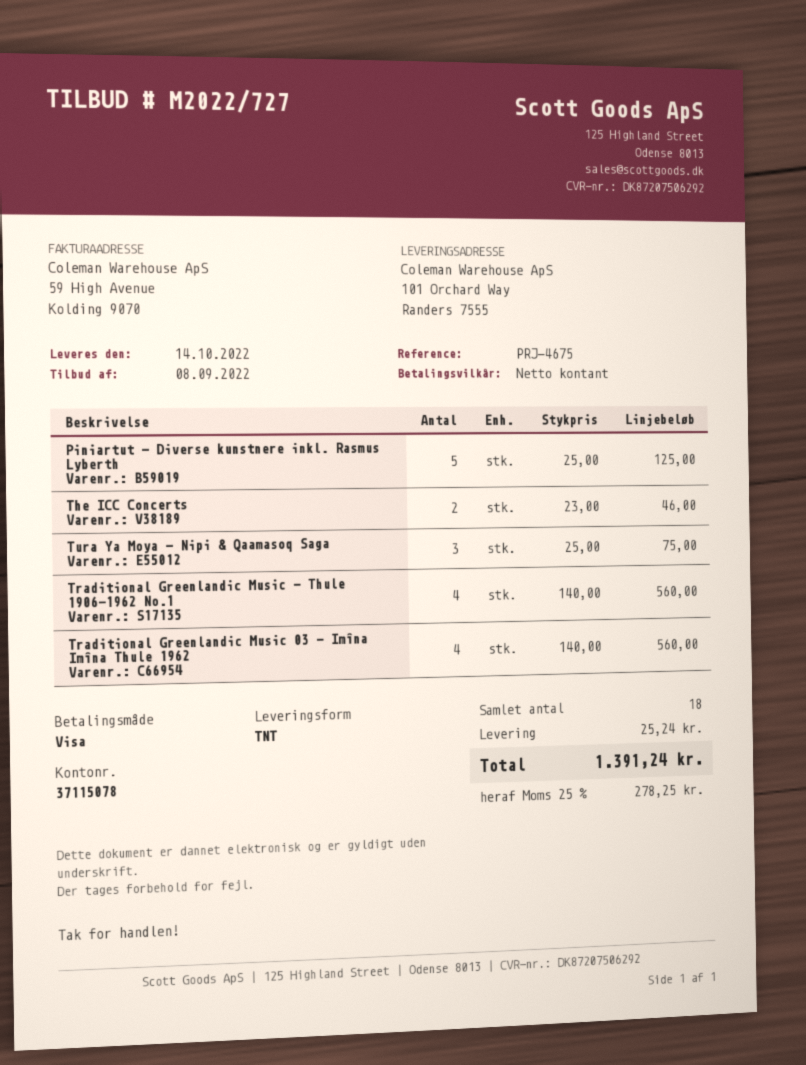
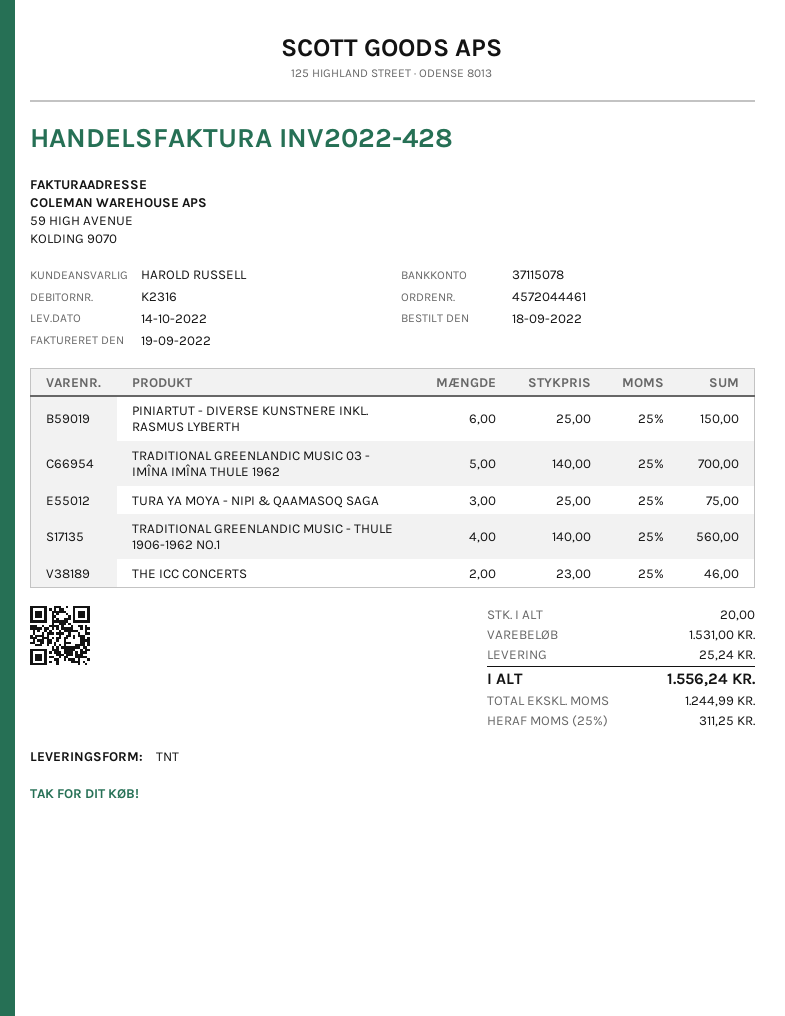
Piniartut - Diverse kunstnere inkl. Rasmus Lyberth: 5 x 25.00 = 125.00 -> 6 x 25.00 = 150.00
Traditional Greenlandic Music 03 - Imîna Imîna Thule 1962: 4 x 140.00 = 560.00 -> 5 x 140.00 = 700.00
total quantity: 18 -> 20
tax: 25% = 278.25 -> 25% = 311.25
total: 1391.24 -> 1556.24

